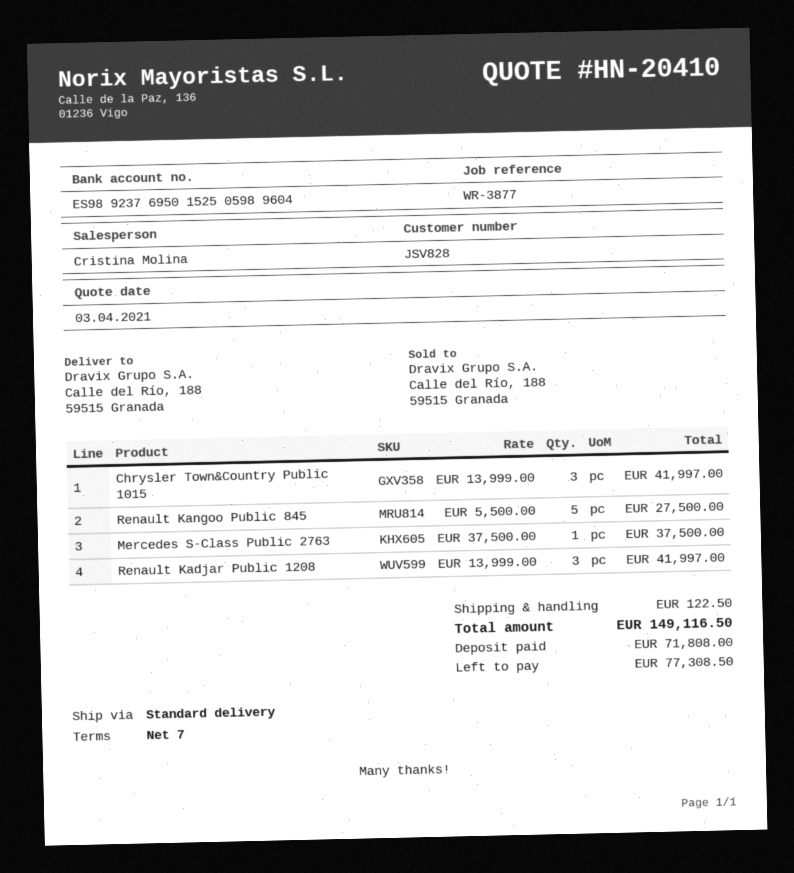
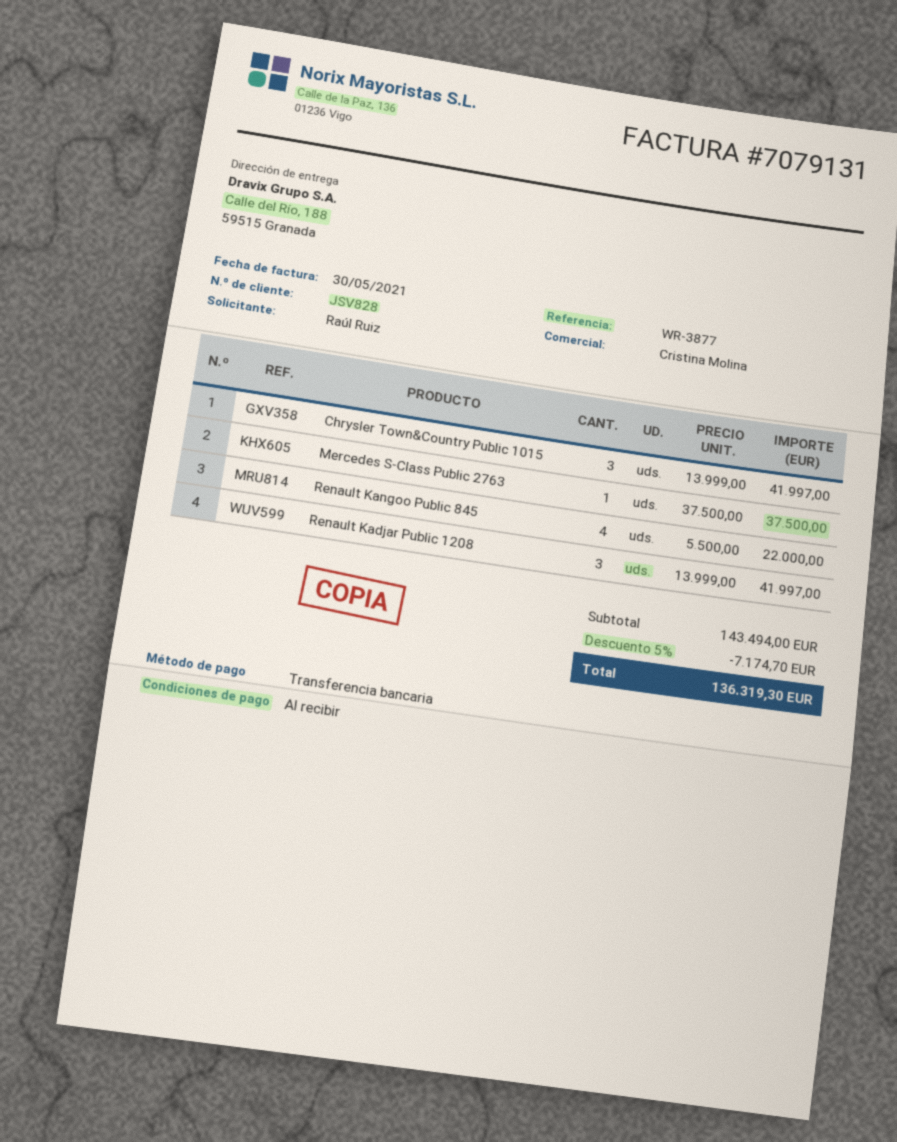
payment terms: 7 days -> on receipt
Renault Kangoo Public 845: 5 x 5500.00 = 27500.00 -> 4 x 5500.00 = 22000.00
discount: none -> 5% = 7174.70
shipping: 122.50 -> none
total: 149116.50 -> 136319.30

